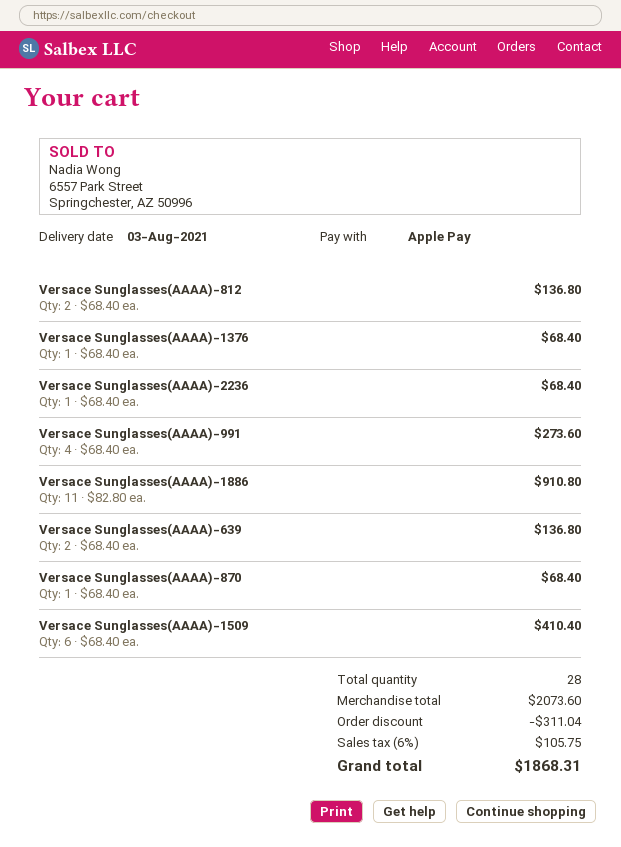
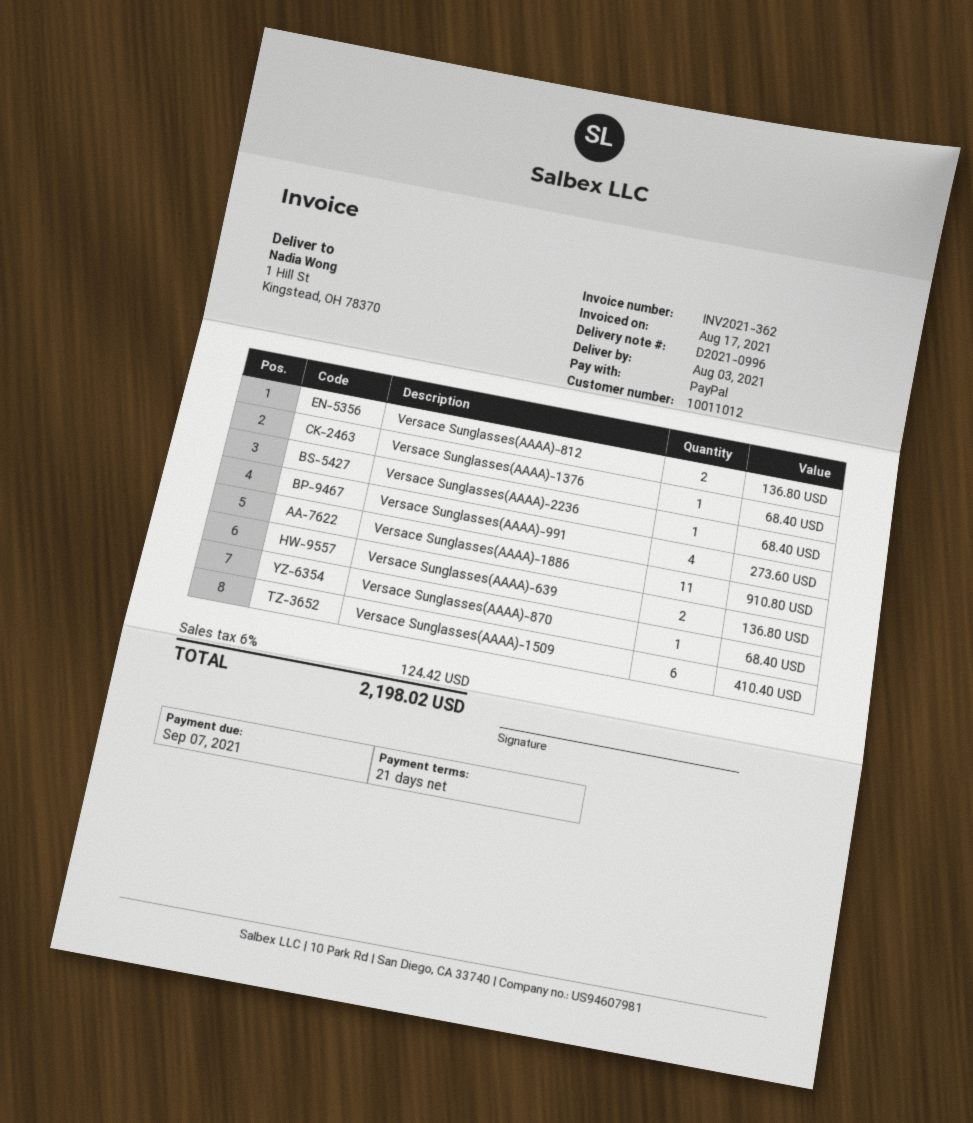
payment method: Apple Pay -> PayPal
discount: 311.04 -> none
tax: 6% = 105.75 -> 6% = 124.42
total: 1868.31 -> 2198.02

